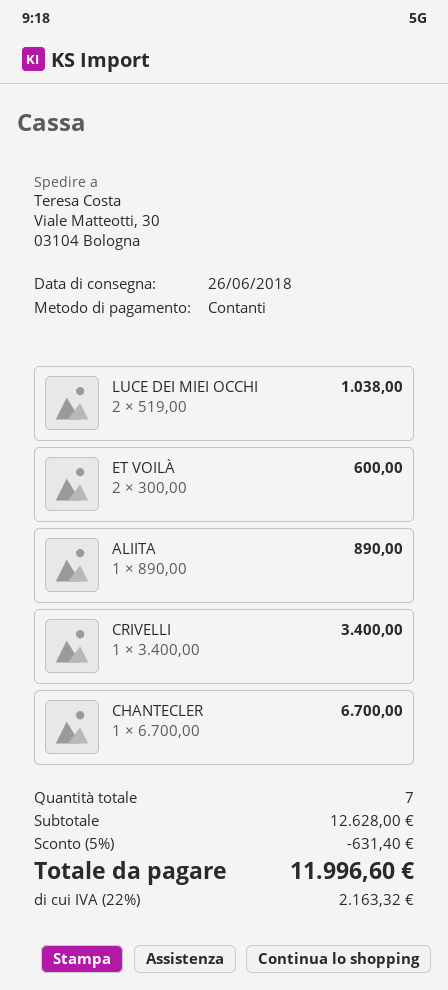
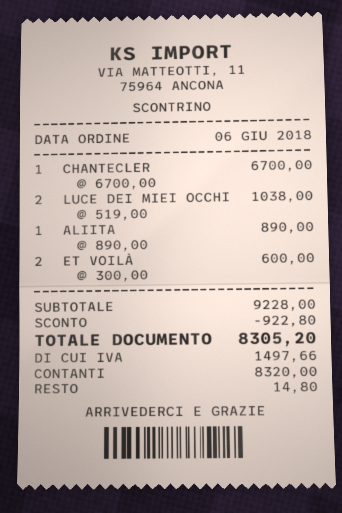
CRIVELLI: 1 x 3400.00 = 3400.00 -> none
subtotal: 12628.00 -> 9228.00
discount: 631.40 -> 922.80
tax: 2163.32 -> 1497.66
total: 11996.60 -> 8305.20

